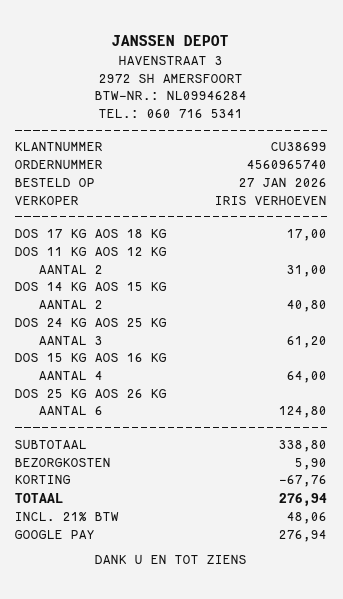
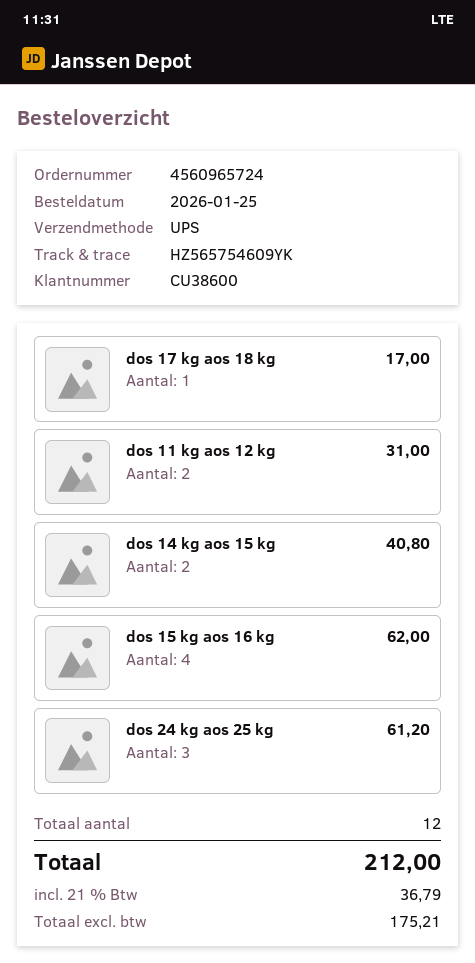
order number: 4560965740 -> 4560965724
order date: 2026-01-27 -> 2026-01-25
customer number: CU38699 -> CU38600
DOS 15 KG AOS 16 KG: 4 for 64.00 -> 4 for 62.00
DOS 25 KG AOS 26 KG: 6 for 124.80 -> none
discount: 67.76 -> none
shipping: 5.90 -> none
tax: 21% = 48.06 -> 21% = 36.79
total: 276.94 -> 212.00

